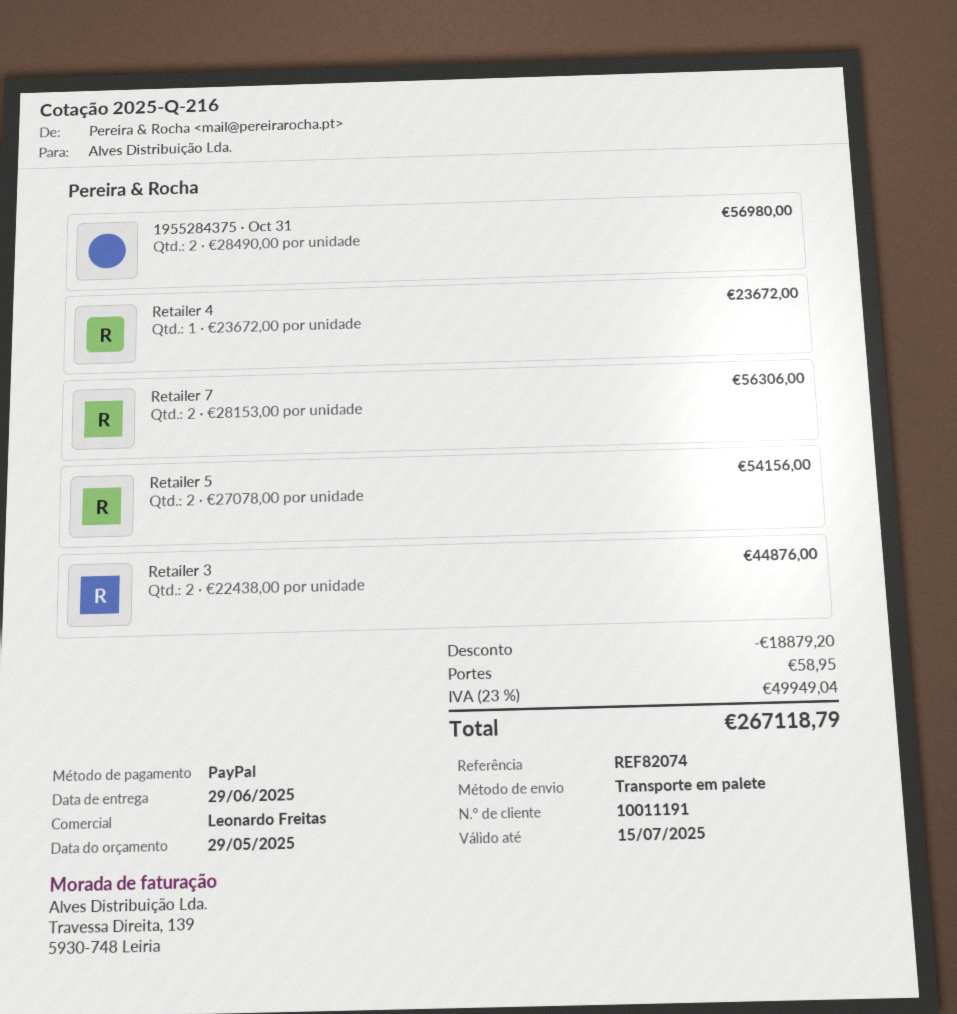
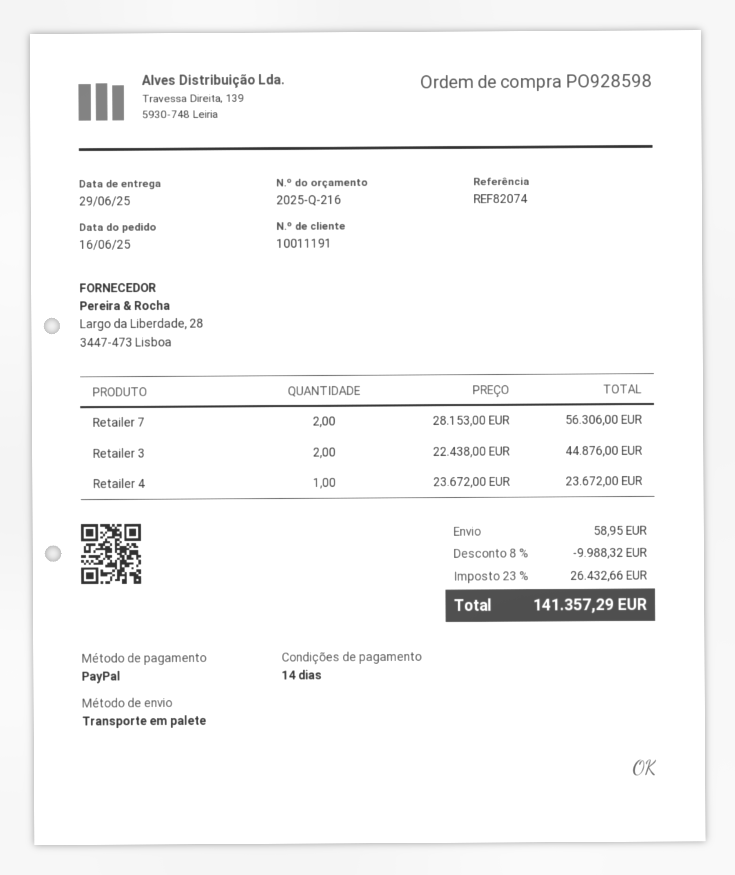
1955284375 · Oct 31: 2 x 28490.00 = 56980.00 -> none
Retailer 5: 2 x 27078.00 = 54156.00 -> none
discount: 18879.20 -> 9988.32
tax: 23% = 49949.04 -> 23% = 26432.66
total: 267118.79 -> 141357.29

